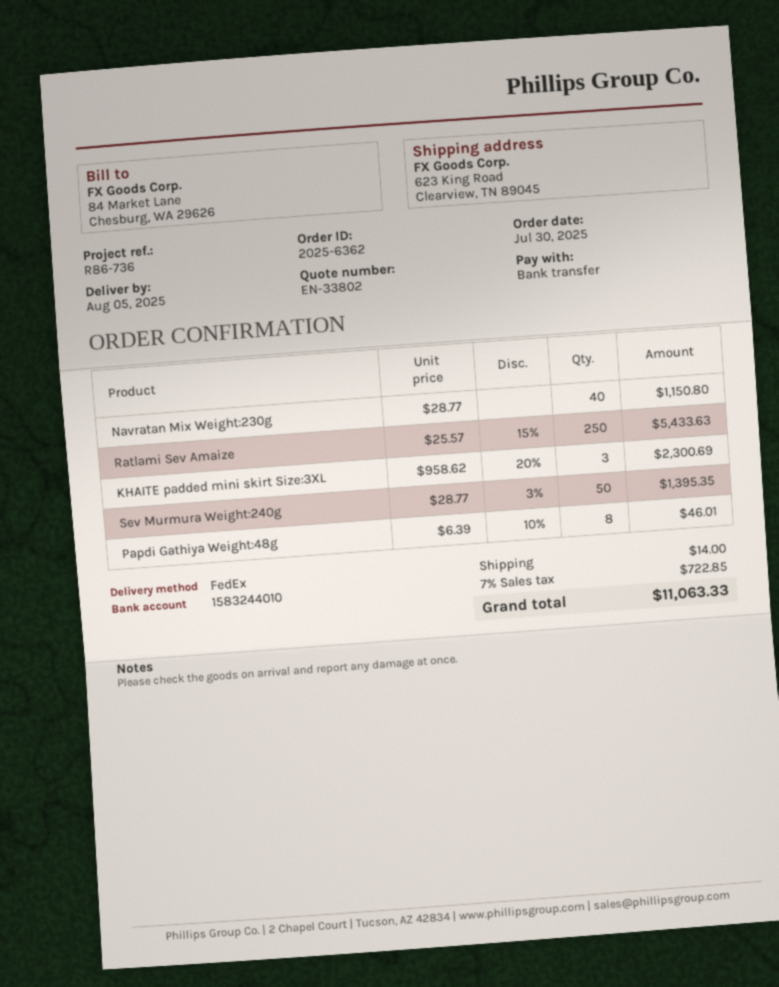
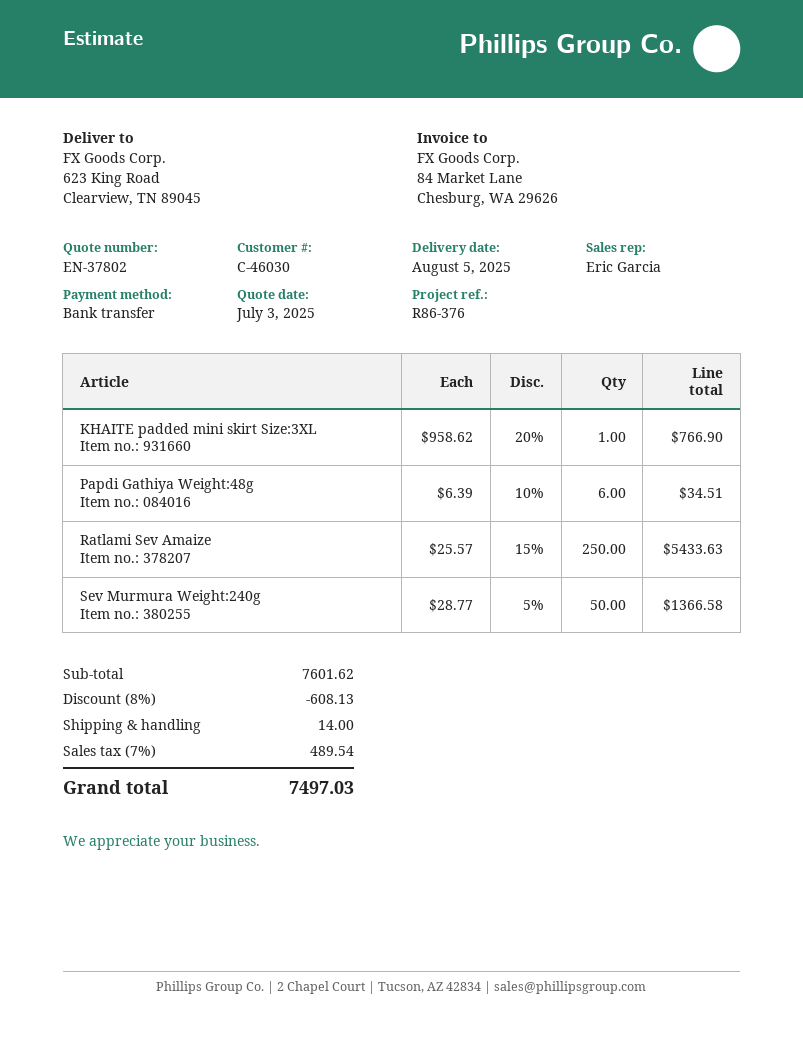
quote number: EN-33802 -> EN-37802
reference: R86-736 -> R86-376
Navratan Mix Weight:230g: 40 x 28.77 = 1150.80 -> none
KHAITE padded mini skirt Size:3XL: 3 x 958.62 - 20% = 2300.69 -> 1 x 958.62 - 20% = 766.90
Sev Murmura Weight:240g: 50 x 28.77 - 3% = 1395.35 -> 50 x 28.77 - 5% = 1366.58
Papdi Gathiya Weight:48g: 8 x 6.39 - 10% = 46.01 -> 6 x 6.39 - 10% = 34.51
discount: none -> 8% = 608.13
tax: 7% = 722.85 -> 7% = 489.54
total: 11063.33 -> 7497.03

